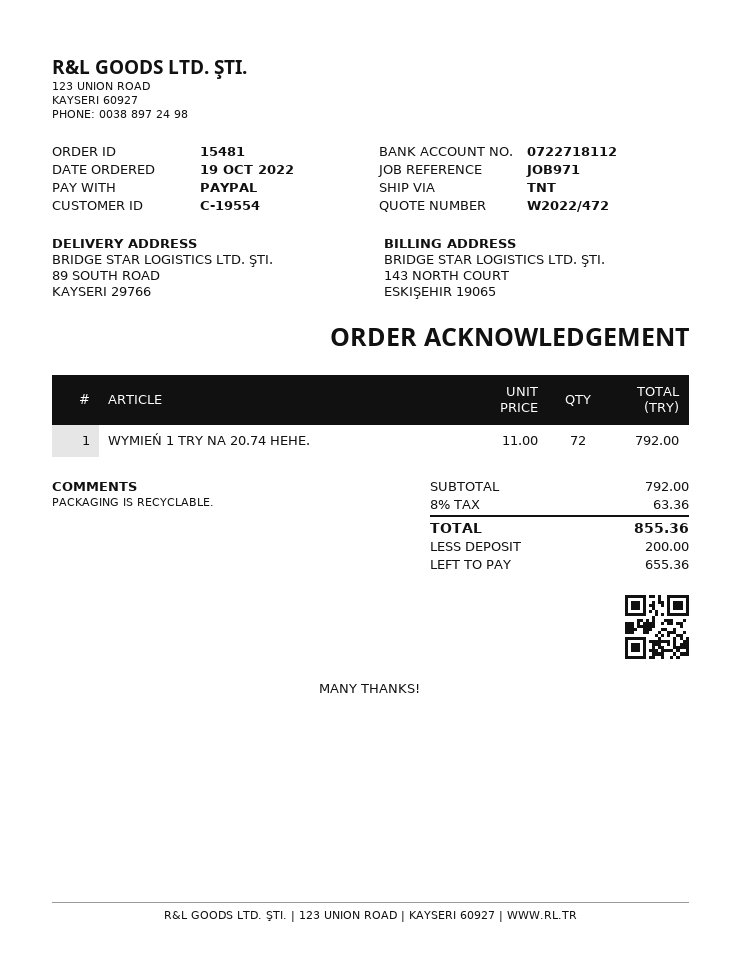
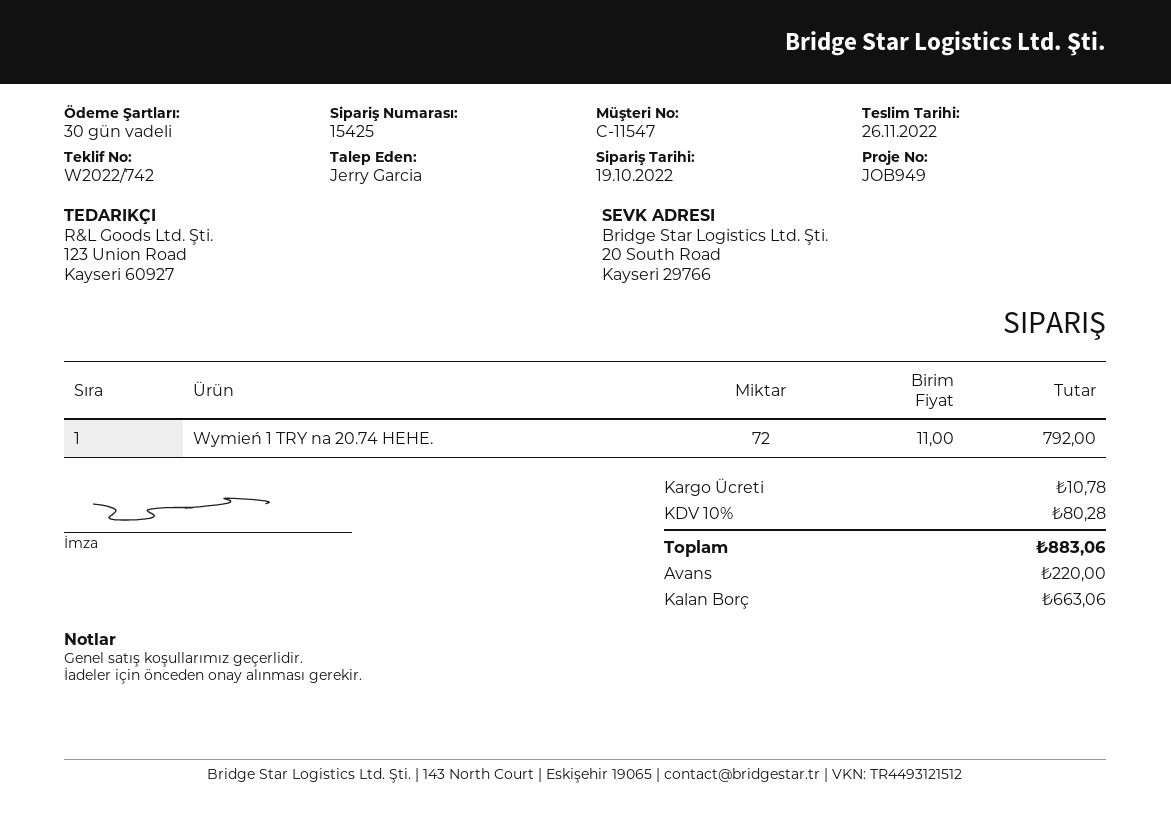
quote number: W2022/472 -> W2022/742
order number: 15481 -> 15425
customer number: C-19554 -> C-11547
reference: JOB971 -> JOB949
ship to: 89 SOUTH ROAD, KAYSERI 29766 -> 20 South Road, Kayseri 29766
shipping: none -> 10.78
tax: 8% = 63.36 -> 10% = 80.28
total: 855.36 -> 883.06
deposit: 200.00 -> 220.00
balance: 655.36 -> 663.06

